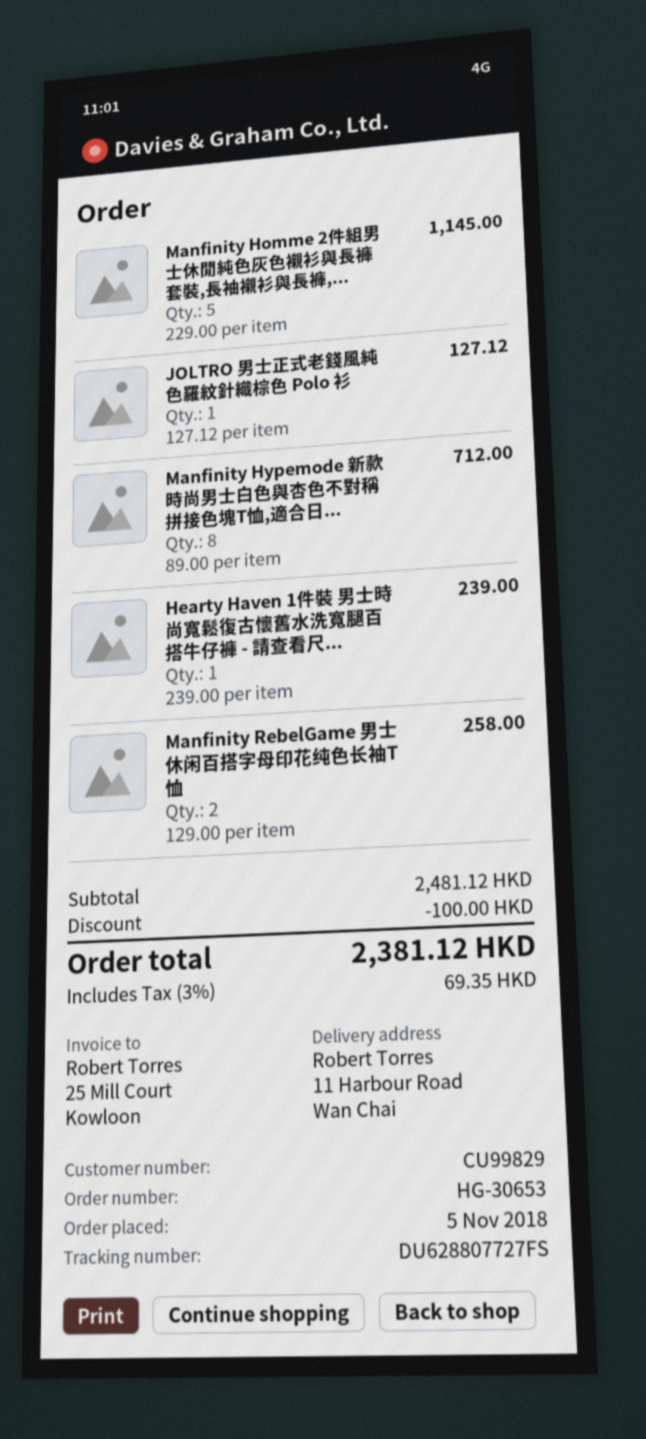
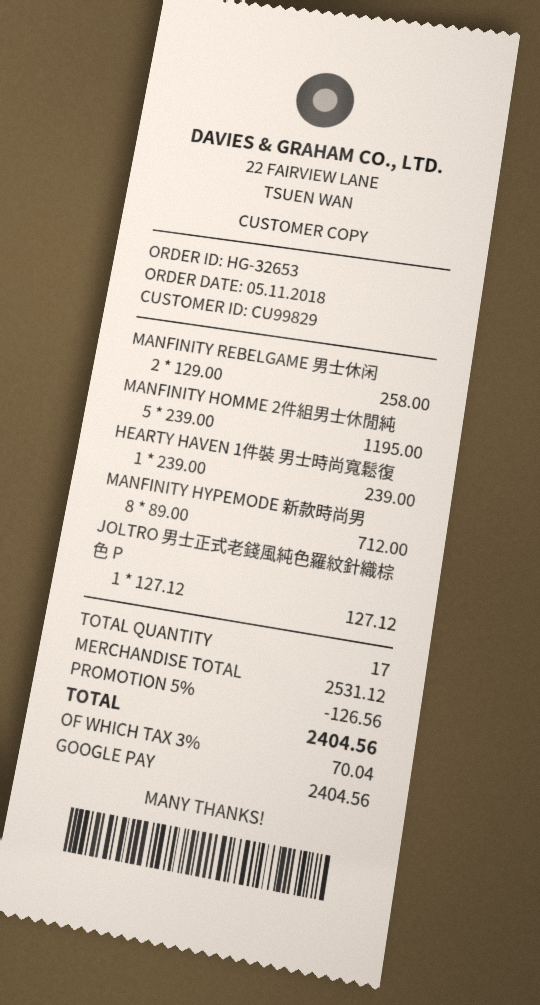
order number: HG-30653 -> HG-32653
Manfinity Homme 2件組男士休閒純色灰色襯衫與長褲套裝,長袖襯衫與長褲,...: 5 x 229.00 = 1145.00 -> 5 x 239.00 = 1195.00
subtotal: 2481.12 -> 2531.12
discount: 100.00 -> 126.56
tax: 3% = 69.35 -> 3% = 70.04
total: 2381.12 -> 2404.56

